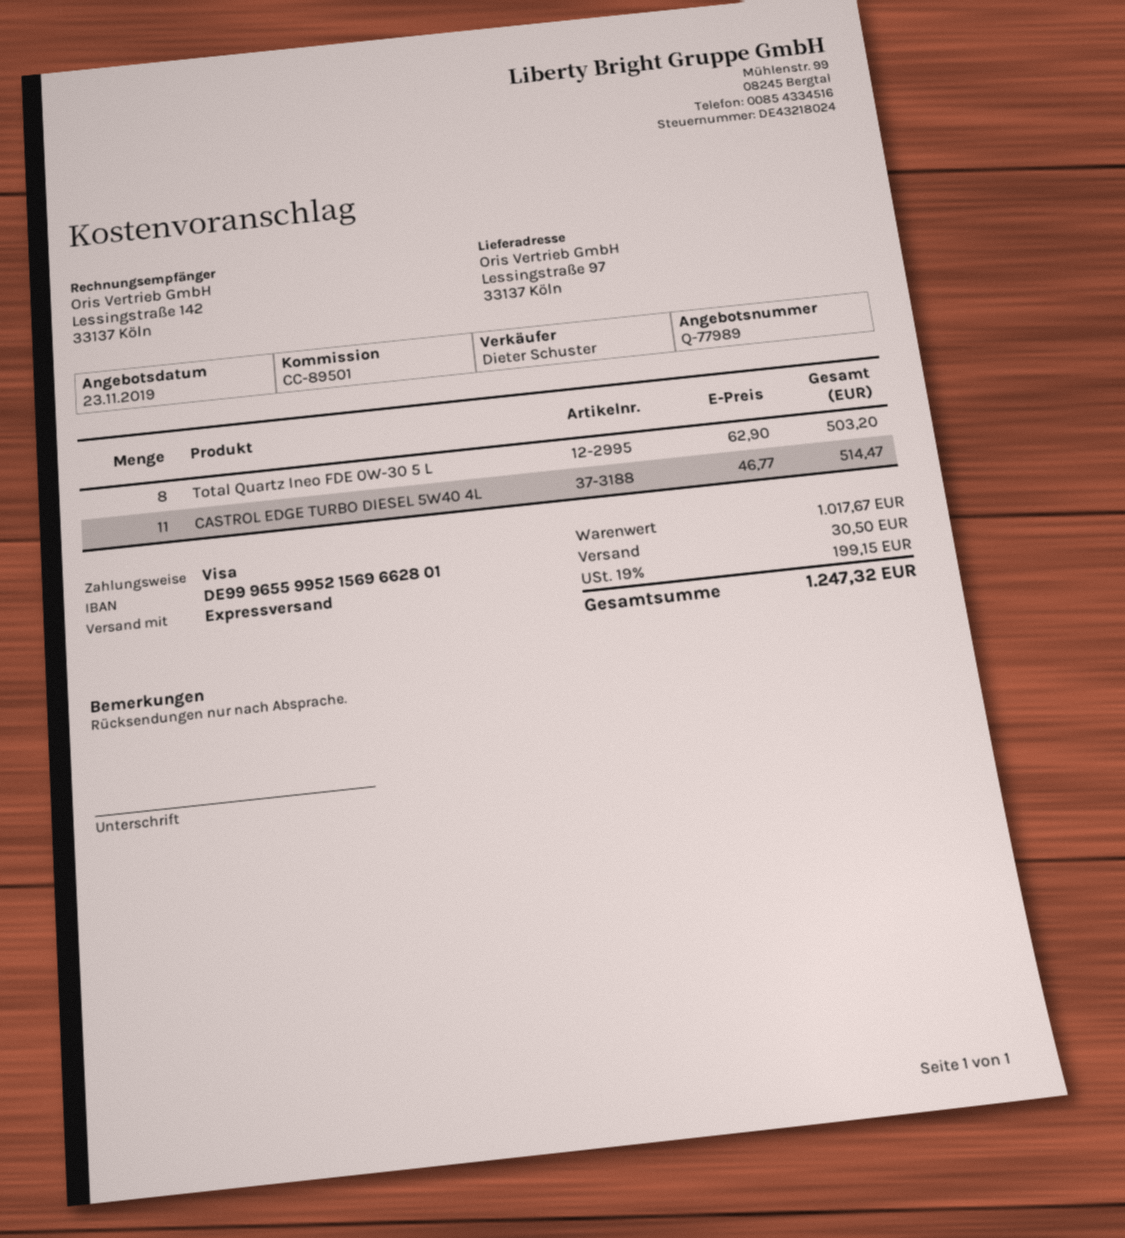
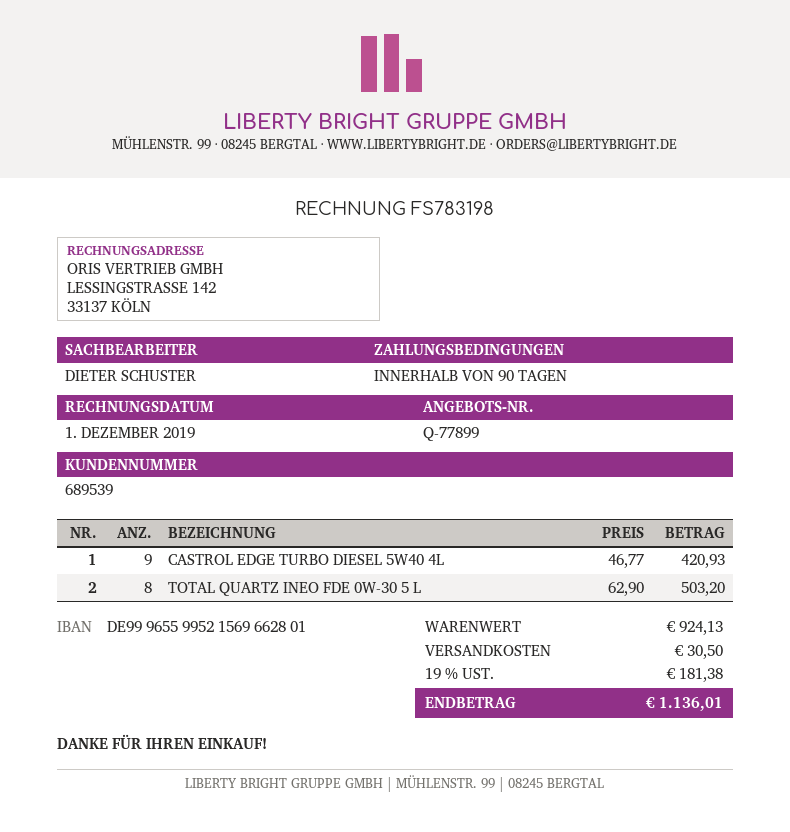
quote number: Q-77989 -> Q-77899
CASTROL EDGE TURBO DIESEL 5W40 4L: 11 x 46.77 = 514.47 -> 9 x 46.77 = 420.93
subtotal: 1017.67 -> 924.13
tax: 19% = 199.15 -> 19% = 181.38
total: 1247.32 -> 1136.01

